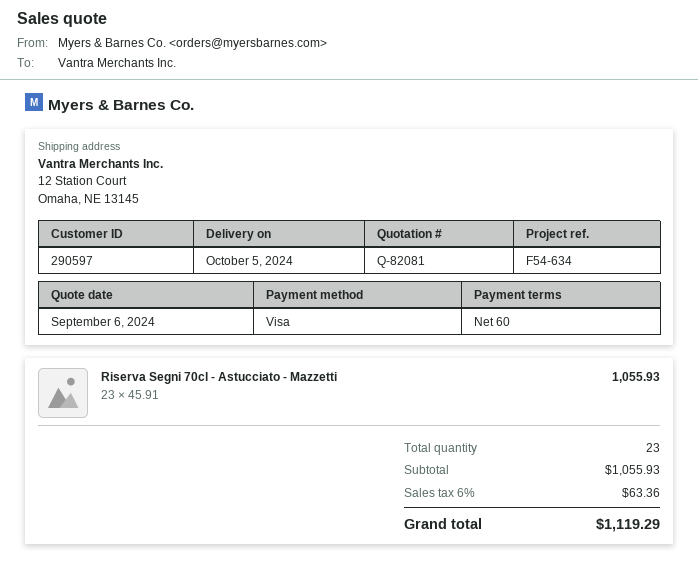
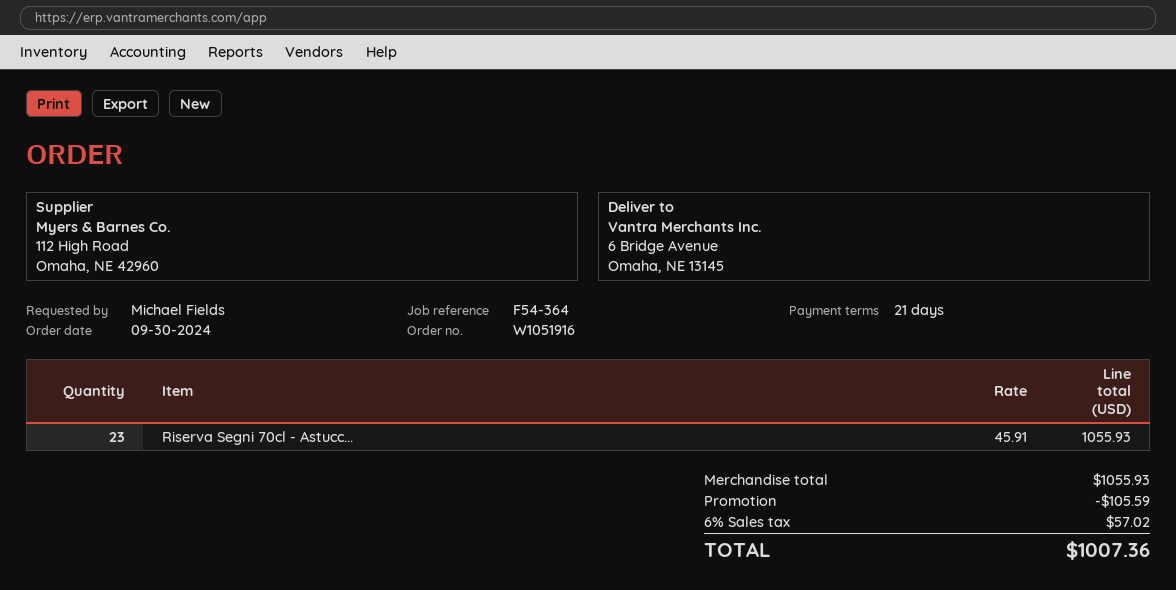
payment terms: 60 days -> 21 days
reference: F54-634 -> F54-364
ship to: 12 Station Court, Omaha, NE 13145 -> 6 Bridge Avenue, Omaha, NE 13145
discount: none -> 105.59
tax: 6% = 63.36 -> 6% = 57.02
total: 1119.29 -> 1007.36

